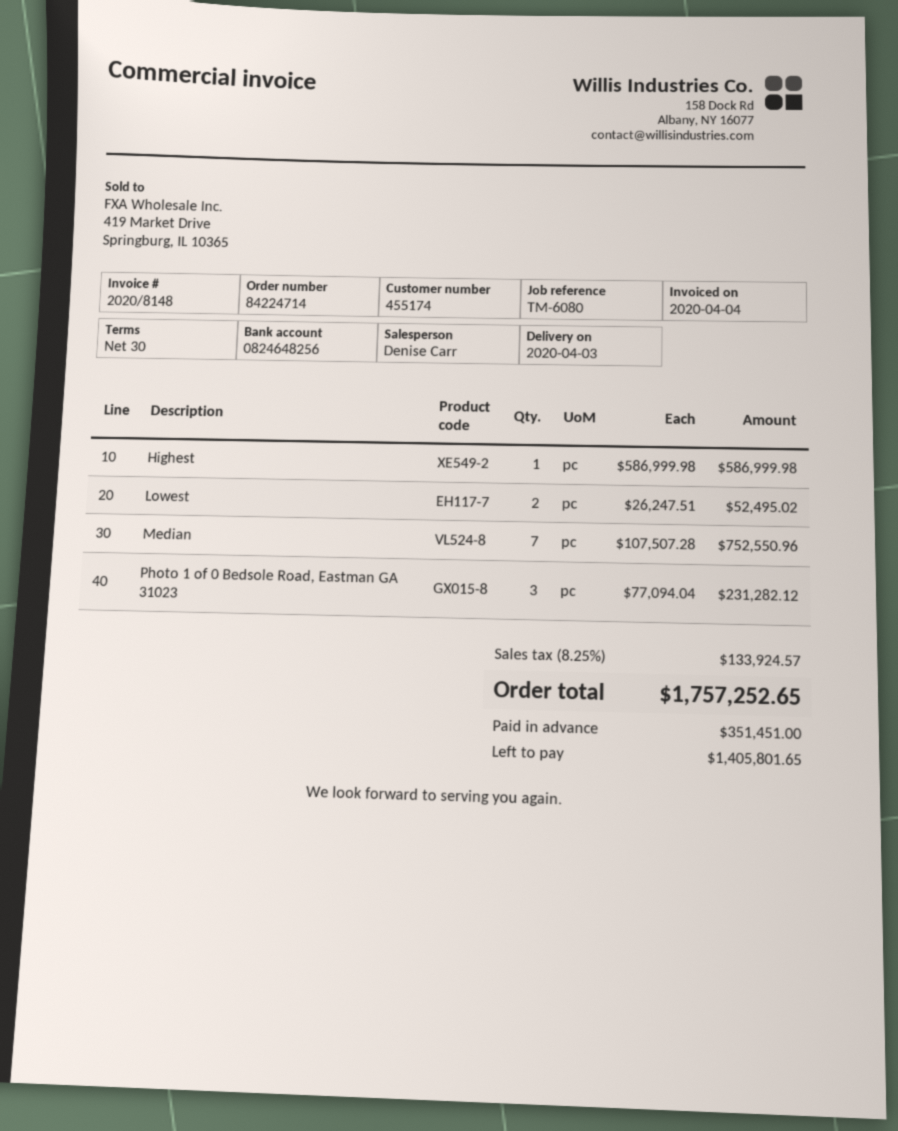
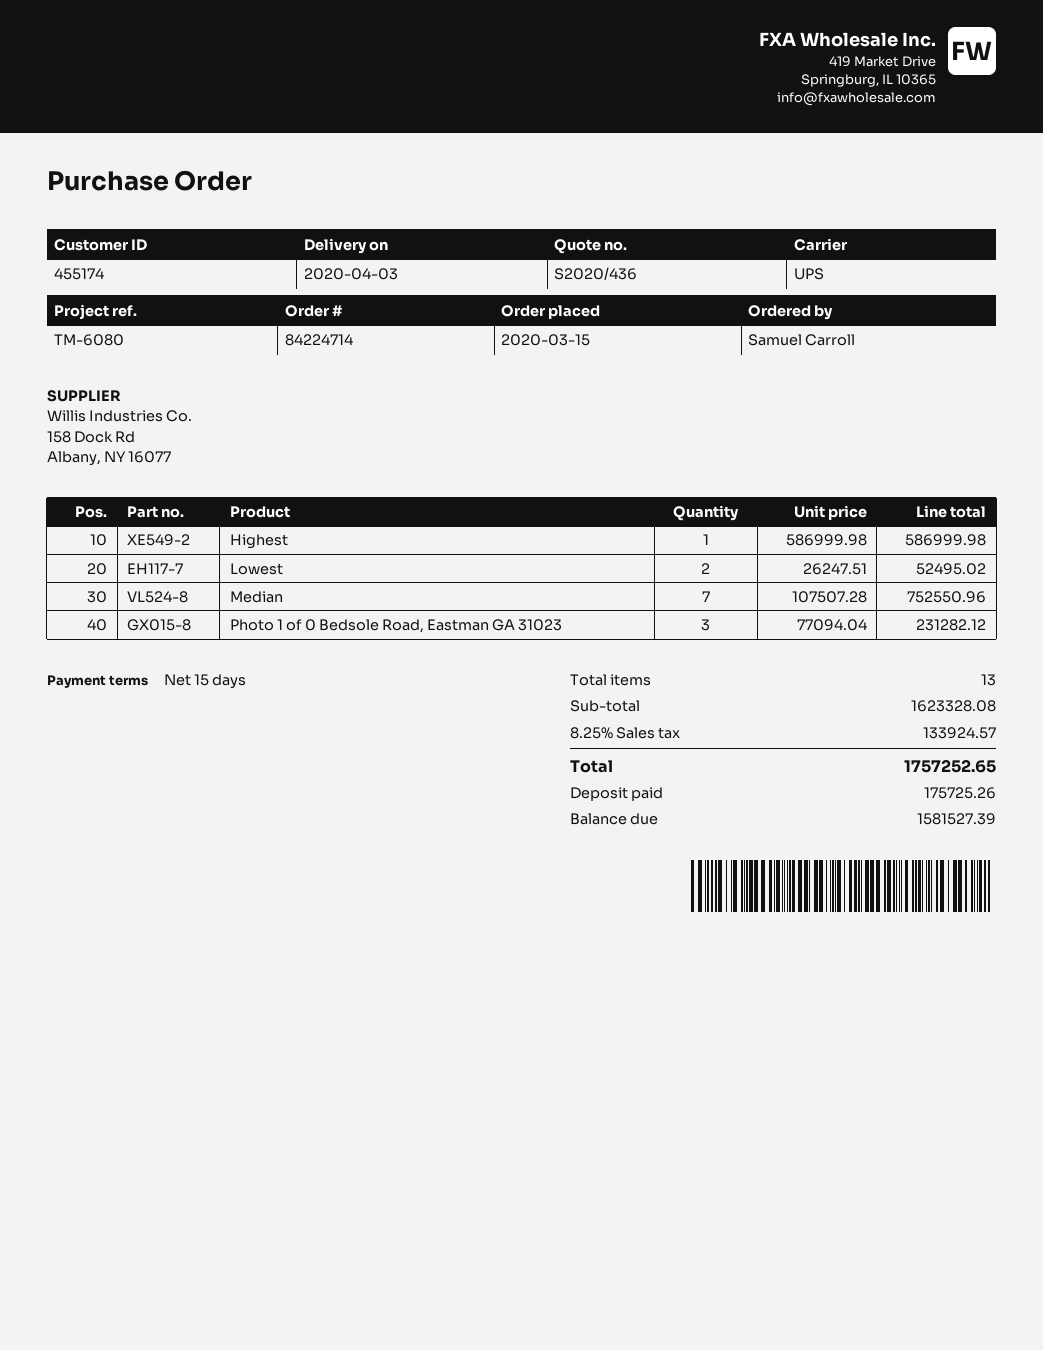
payment terms: 30 days -> 15 days
deposit: 351451.00 -> 175725.26
balance: 1405801.65 -> 1581527.39

